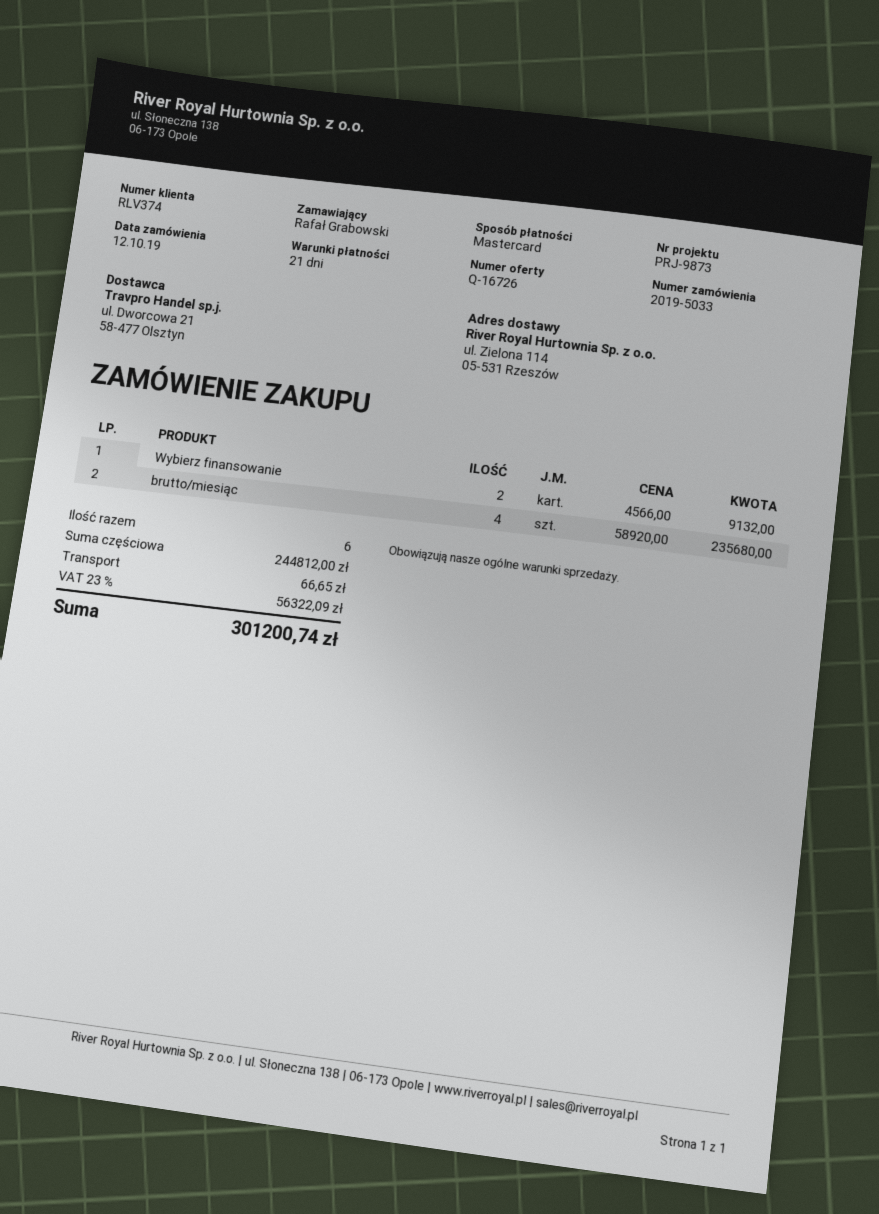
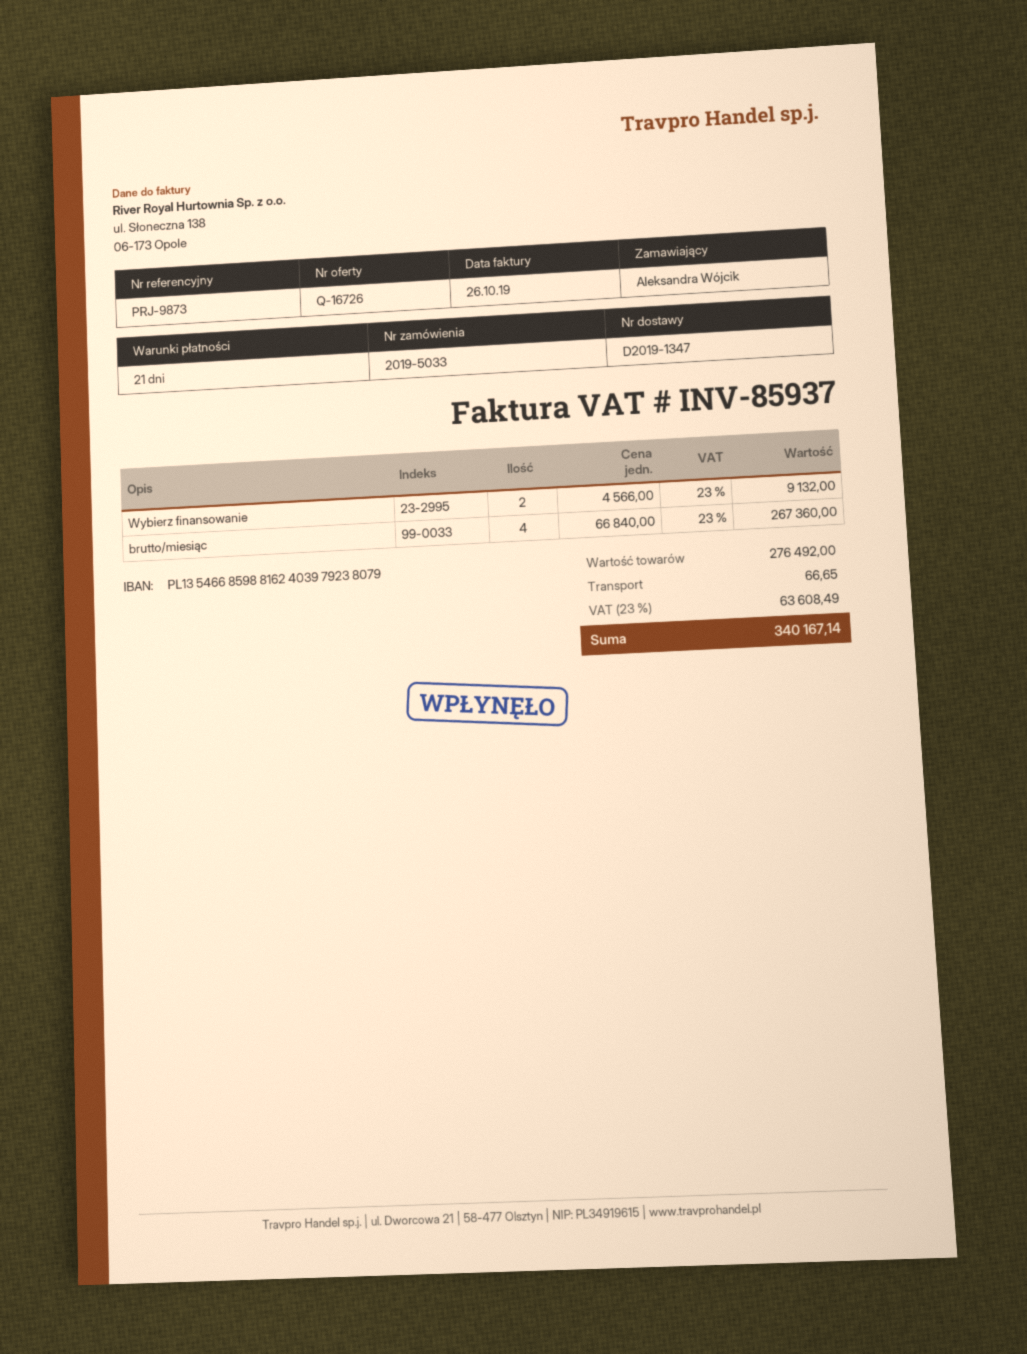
ordered by: Rafał Grabowski -> Aleksandra Wójcik
brutto/miesiąc: 4 x 58920.00 = 235680.00 -> 4 x 66840.00 = 267360.00
subtotal: 244812.00 -> 276492.00
tax: 23% = 56322.09 -> 23% = 63608.49
total: 301200.74 -> 340167.14

